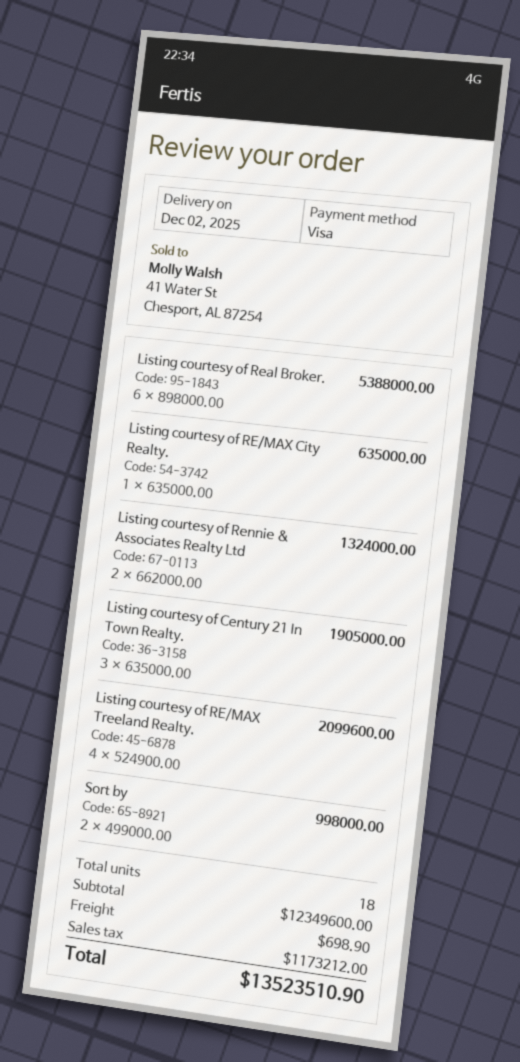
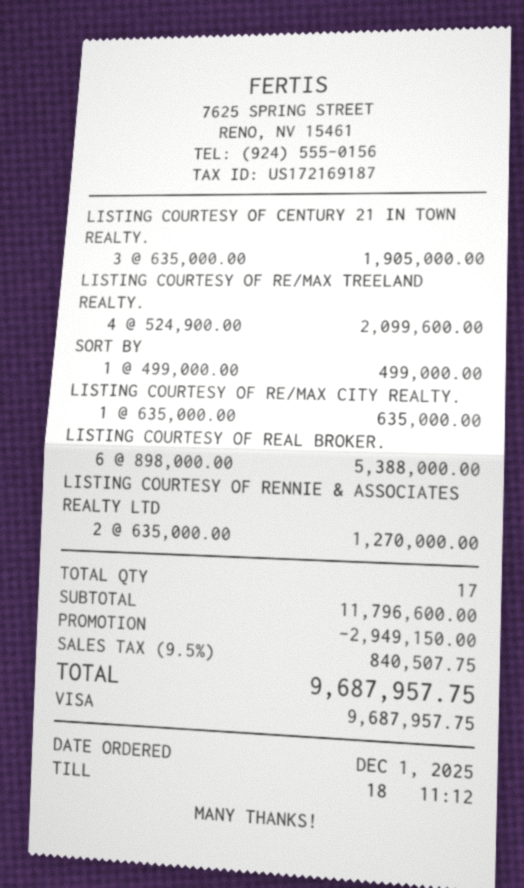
Listing courtesy of Rennie & Associates Realty Ltd: 2 x 662000.00 = 1324000.00 -> 2 x 635000.00 = 1270000.00
Sort by: 2 x 499000.00 = 998000.00 -> 1 x 499000.00 = 499000.00
total quantity: 18 -> 17
subtotal: 12349600.00 -> 11796600.00
discount: none -> 2949150.00
shipping: 698.90 -> none
tax: 1173212.00 -> 840507.75
total: 13523510.90 -> 9687957.75

